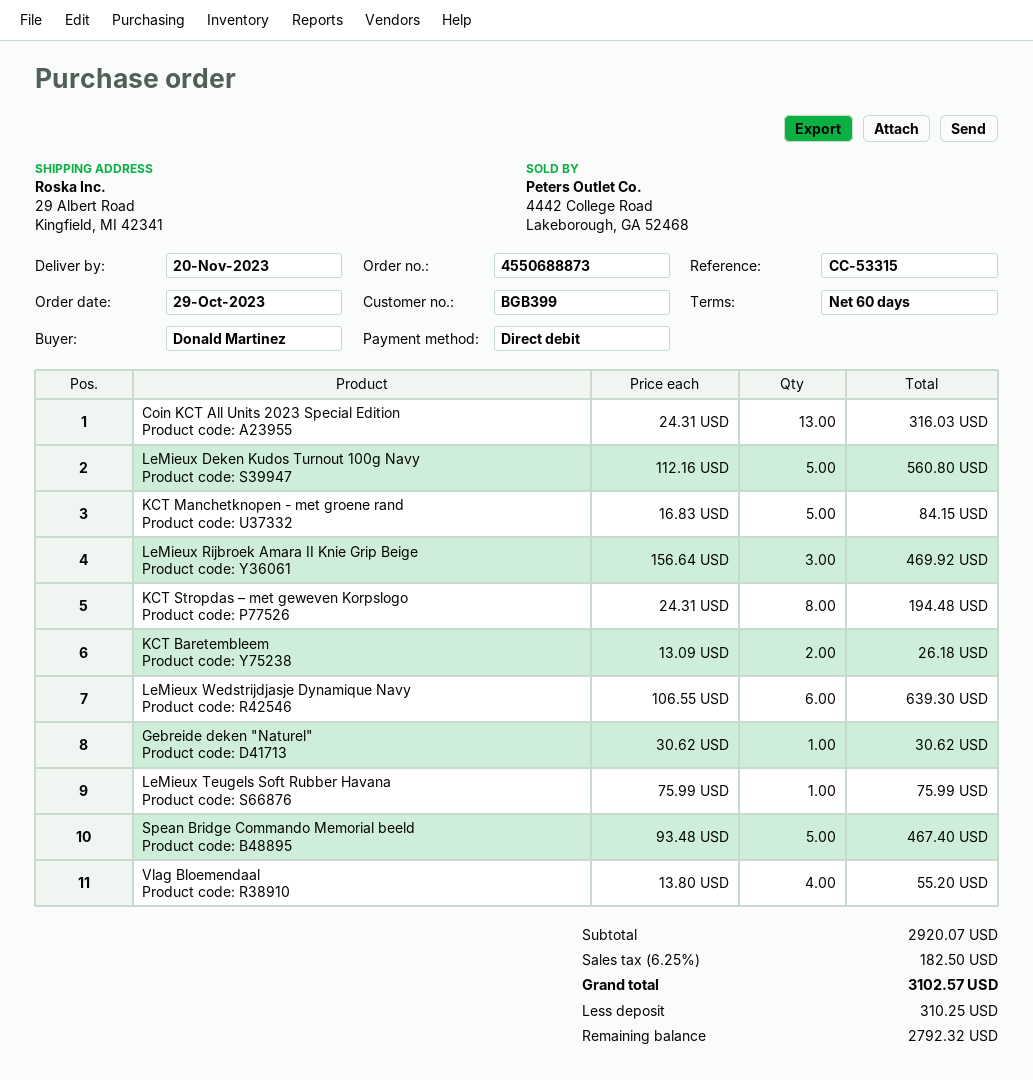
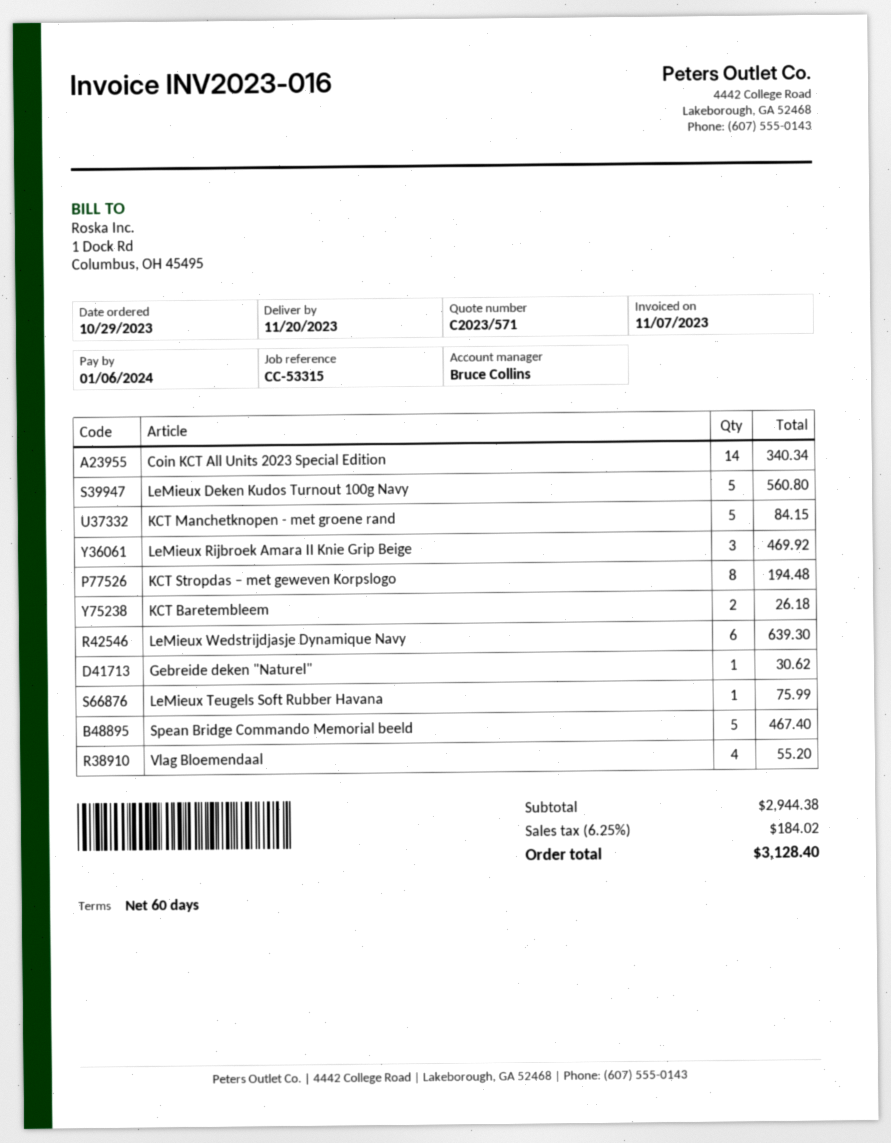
Coin KCT All Units 2023 Special Edition: 13 for 316.03 -> 14 for 340.34
subtotal: 2920.07 -> 2944.38
tax: 6.25% = 182.50 -> 6.25% = 184.02
total: 3102.57 -> 3128.40

